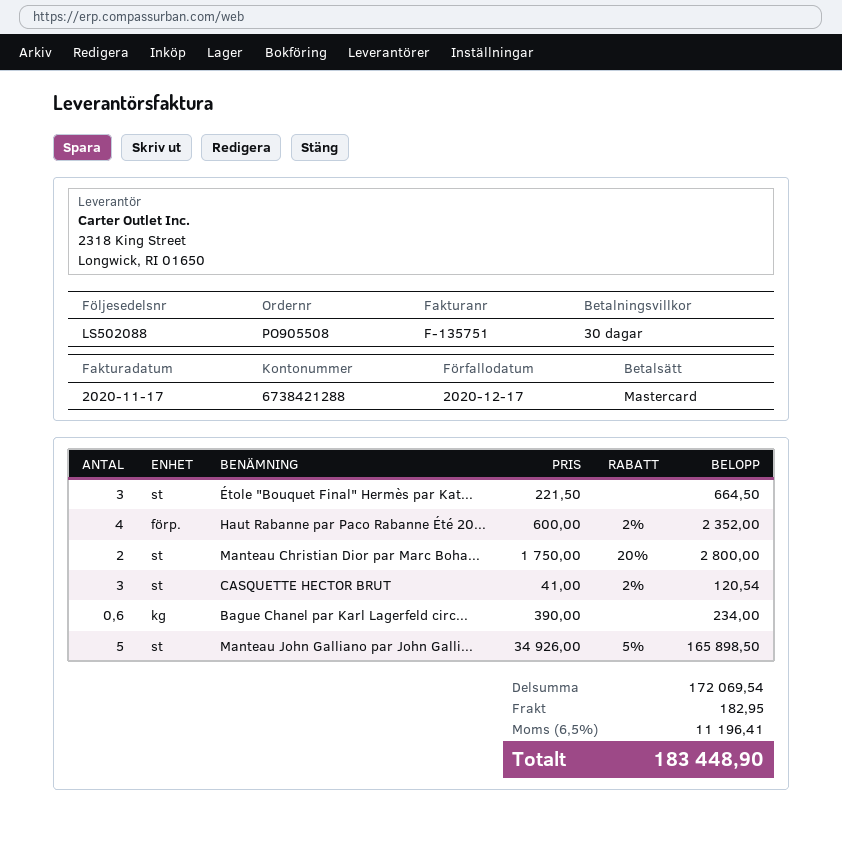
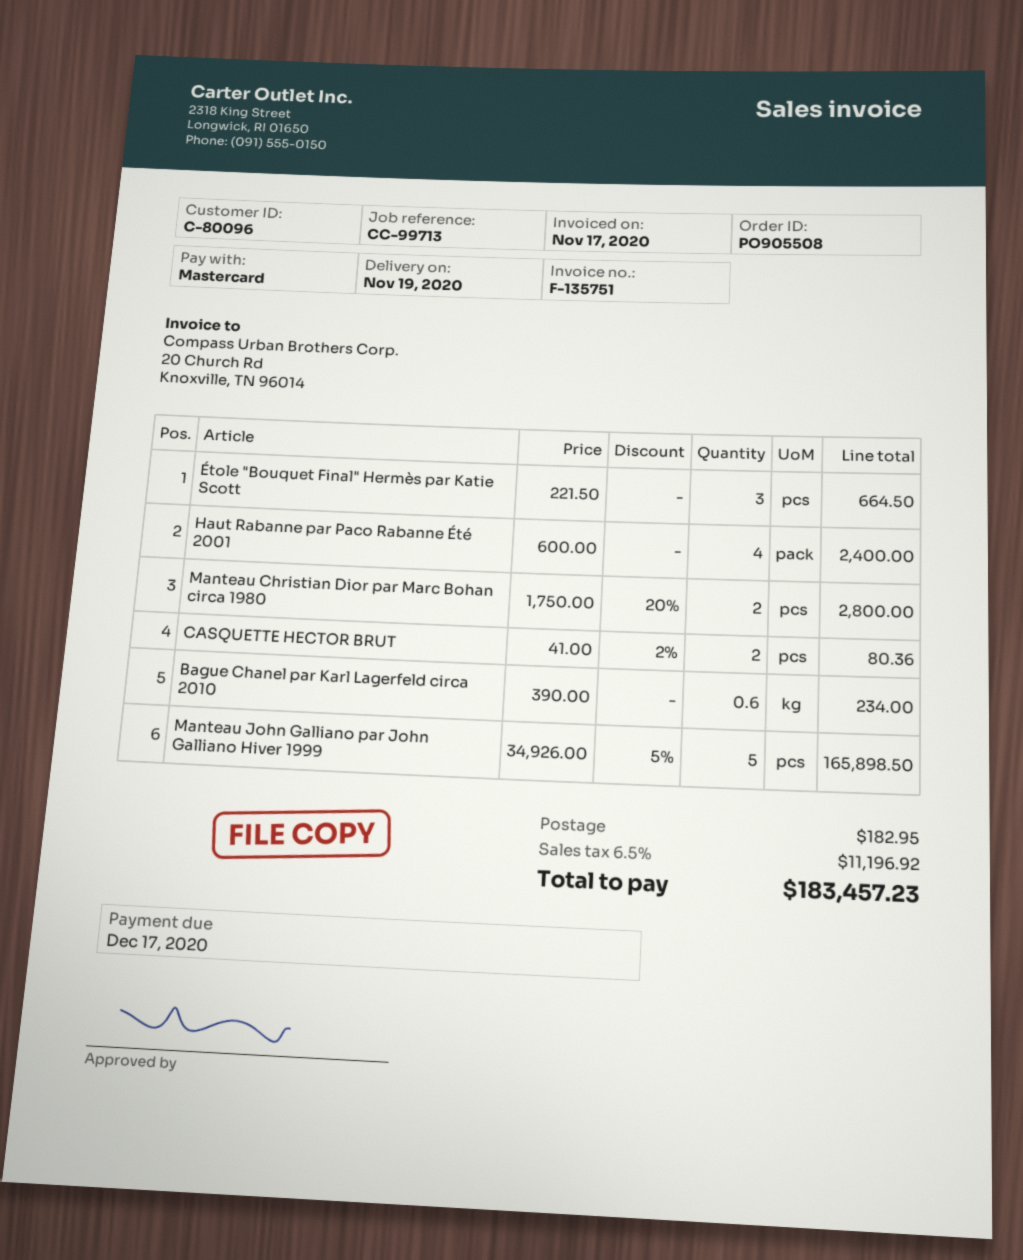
Haut Rabanne par Paco Rabanne Été 20...: 4 x 600.00 - 2% = 2352.00 -> 4 x 600.00 = 2400.00
CASQUETTE HECTOR BRUT: 3 x 41.00 - 2% = 120.54 -> 2 x 41.00 - 2% = 80.36
tax: 6.5% = 11196.41 -> 6.5% = 11196.92
total: 183448.90 -> 183457.23

